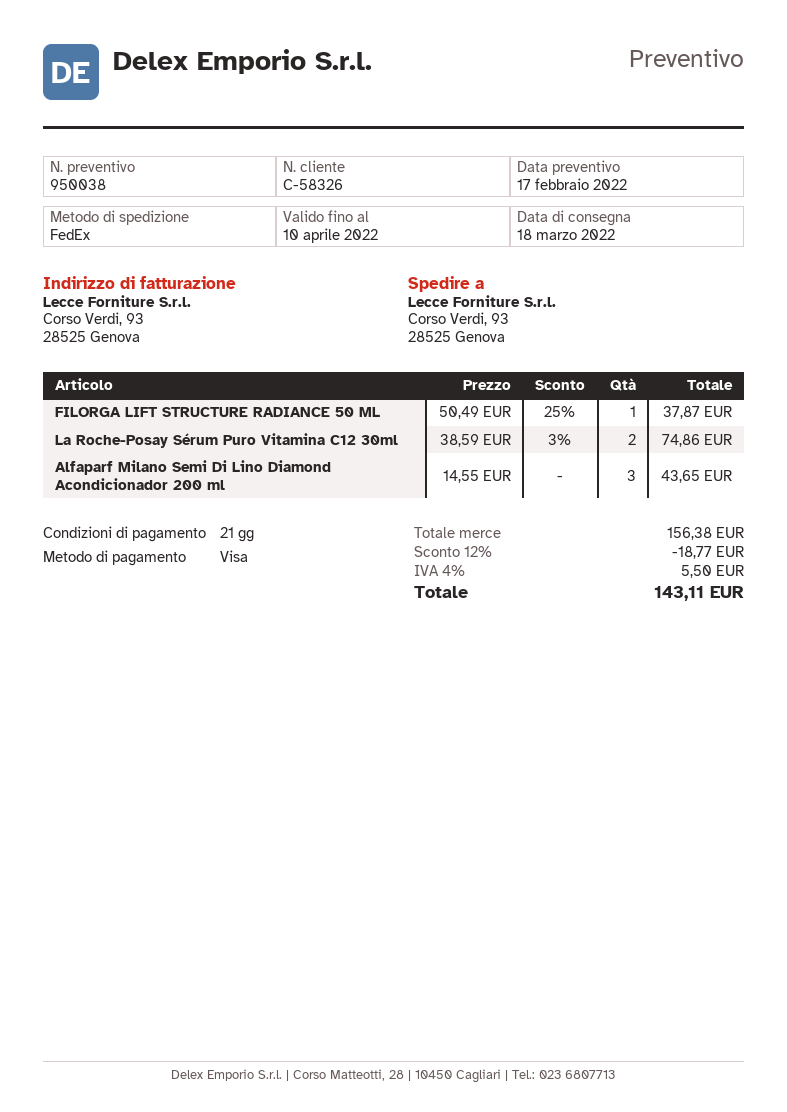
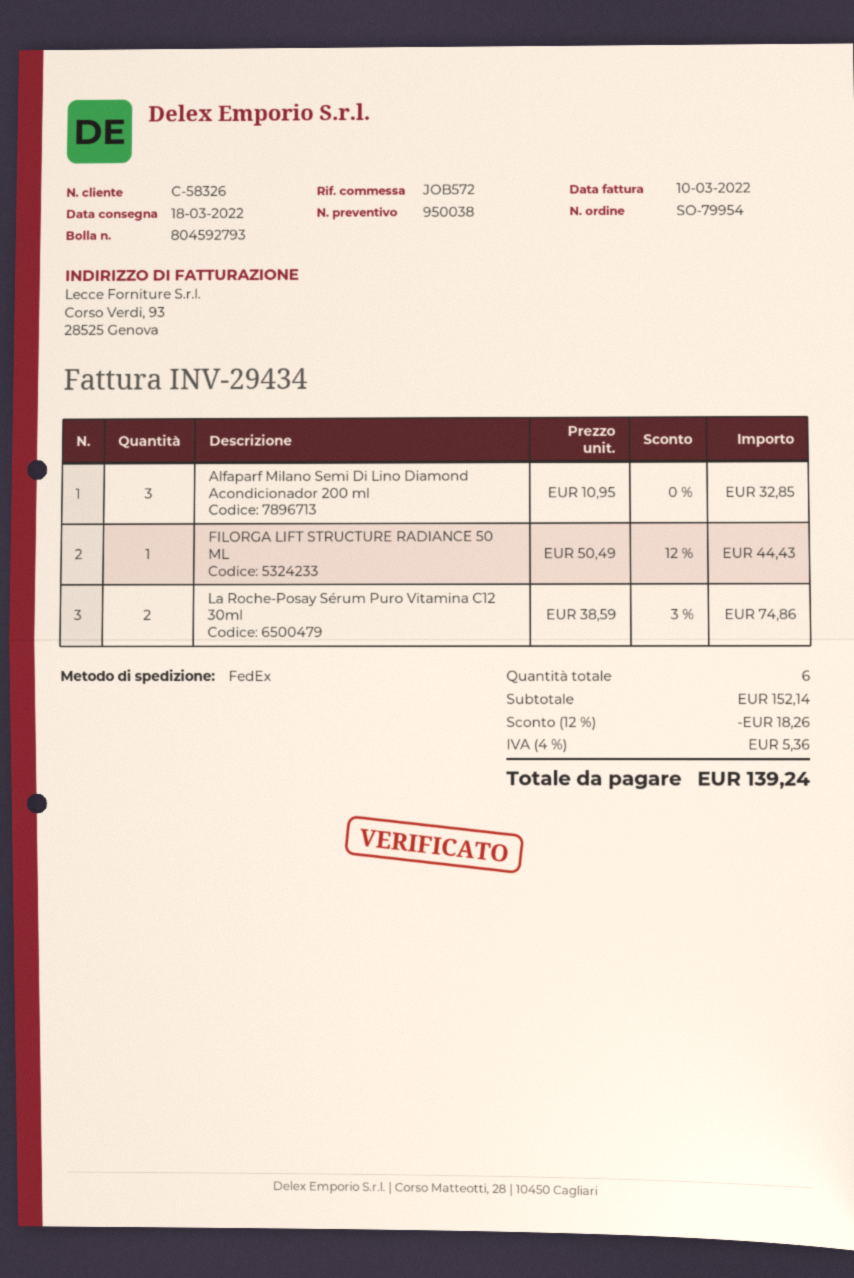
FILORGA LIFT STRUCTURE RADIANCE 50 ML: 1 x 50.49 - 25% = 37.87 -> 1 x 50.49 - 12% = 44.43
Alfaparf Milano Semi Di Lino Diamond Acondicionador 200 ml: 3 x 14.55 = 43.65 -> 3 x 10.95 = 32.85
subtotal: 156.38 -> 152.14
discount: 12% = 18.77 -> 12% = 18.26
tax: 4% = 5.50 -> 4% = 5.36
total: 143.11 -> 139.24

